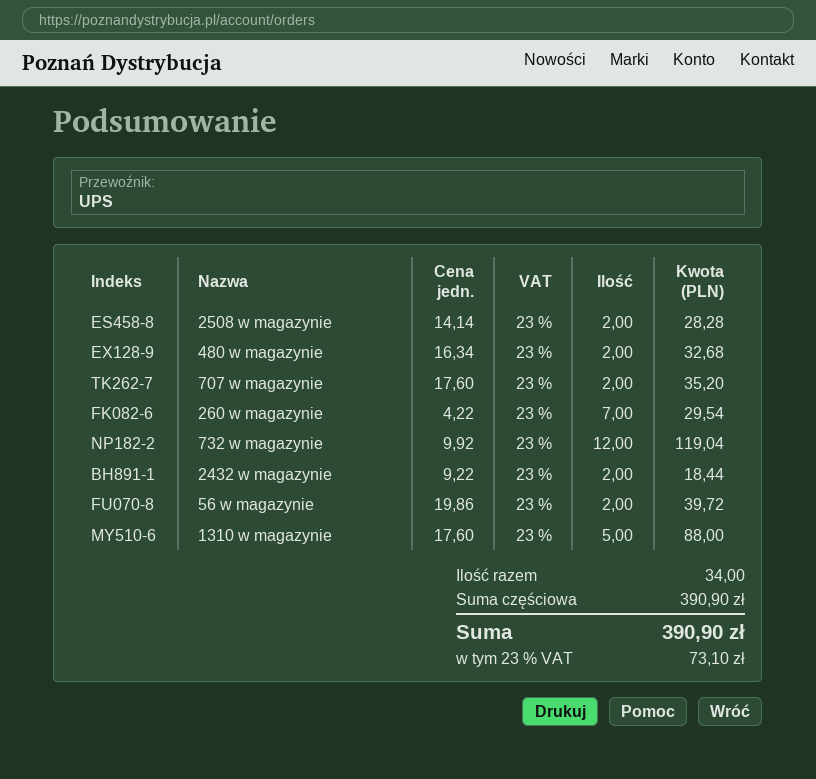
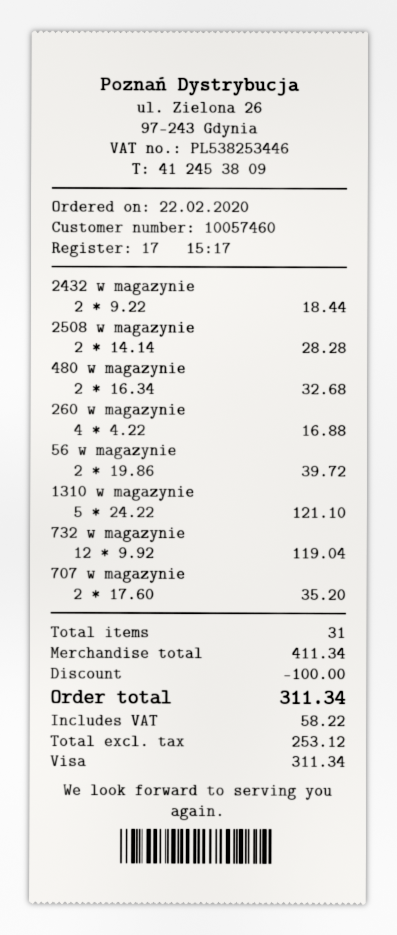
260 w magazynie: 7 x 4.22 = 29.54 -> 4 x 4.22 = 16.88
1310 w magazynie: 5 x 17.60 = 88.00 -> 5 x 24.22 = 121.10
total quantity: 34 -> 31
subtotal: 390.90 -> 411.34
discount: none -> 100.00
tax: 73.10 -> 58.22
total: 390.90 -> 311.34

